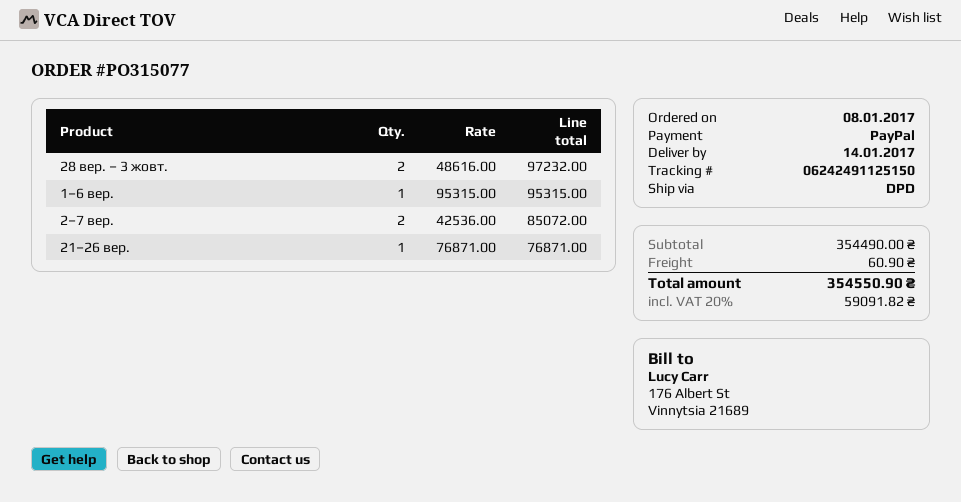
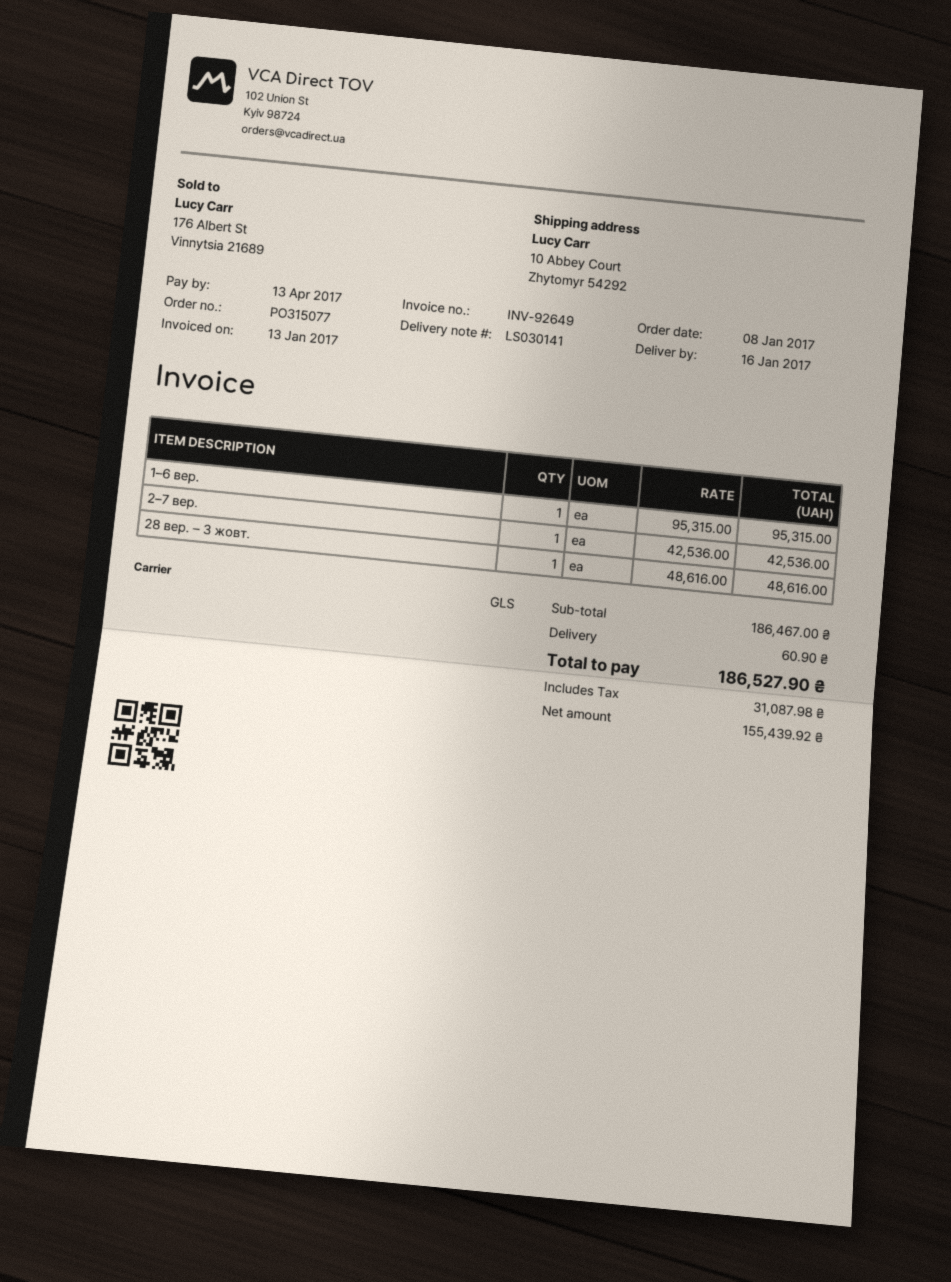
delivery date: 2017-01-14 -> 2017-01-16
shipping method: DPD -> GLS
28 вер. – 3 жовт.: 2 x 48616.00 = 97232.00 -> 1 x 48616.00 = 48616.00
2–7 вер.: 2 x 42536.00 = 85072.00 -> 1 x 42536.00 = 42536.00
21–26 вер.: 1 x 76871.00 = 76871.00 -> none
subtotal: 354490.00 -> 186467.00
tax: 59091.82 -> 31087.98
total: 354550.90 -> 186527.90

